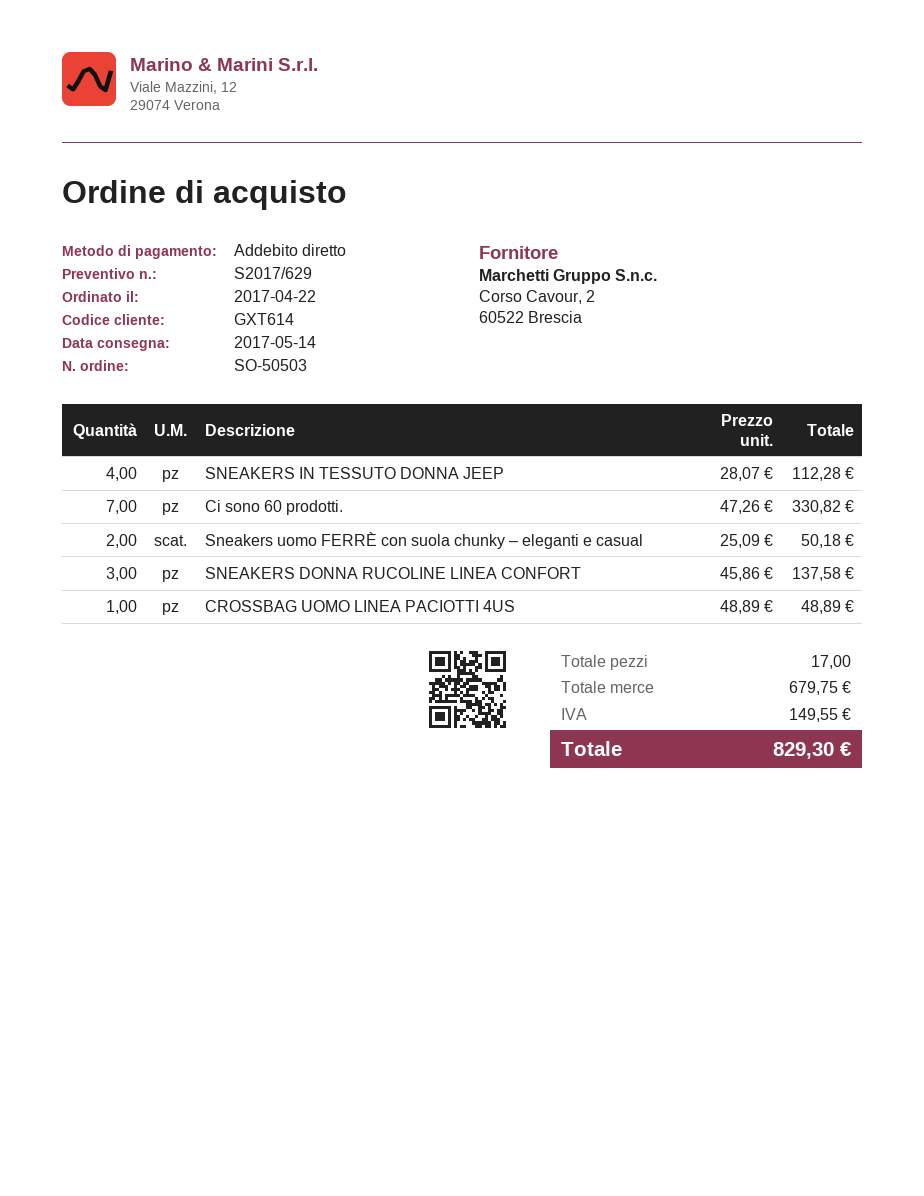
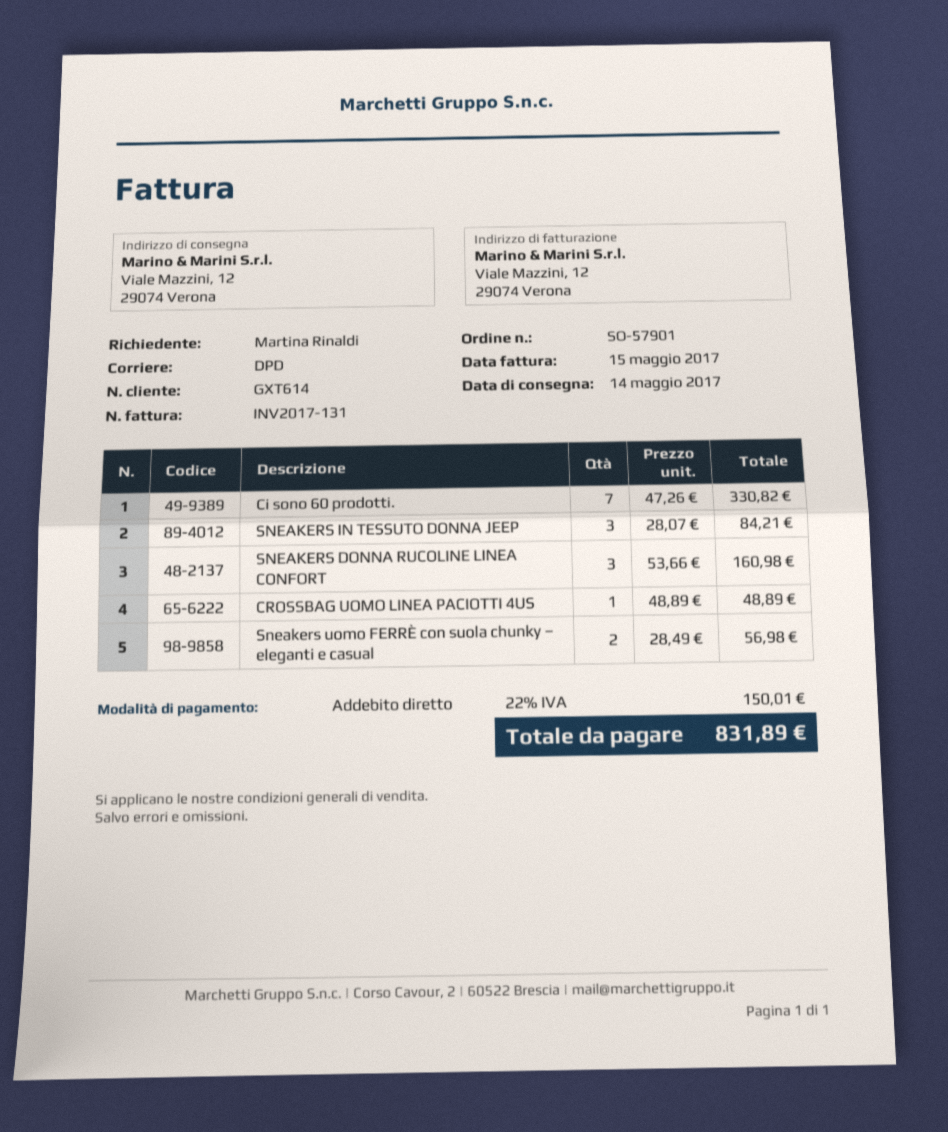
order number: SO-50503 -> SO-57901
SNEAKERS IN TESSUTO DONNA JEEP: 4 x 28.07 = 112.28 -> 3 x 28.07 = 84.21
Sneakers uomo FERRÈ con suola chunky – eleganti e casual: 2 x 25.09 = 50.18 -> 2 x 28.49 = 56.98
SNEAKERS DONNA RUCOLINE LINEA CONFORT: 3 x 45.86 = 137.58 -> 3 x 53.66 = 160.98
tax: 149.55 -> 150.01
total: 829.30 -> 831.89

